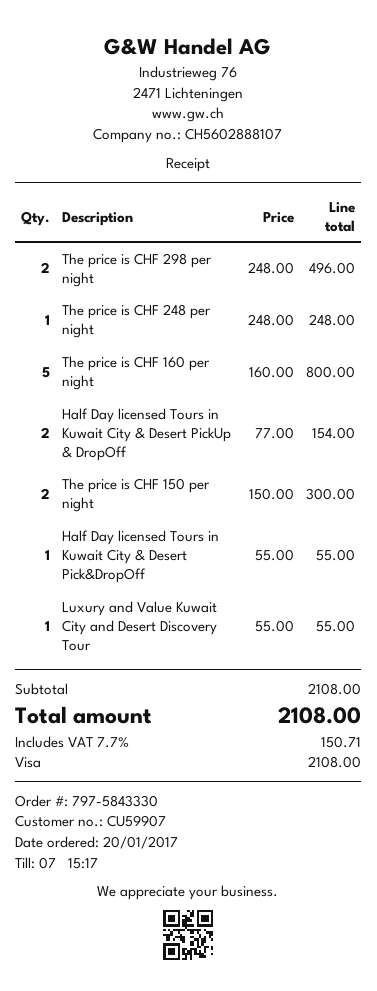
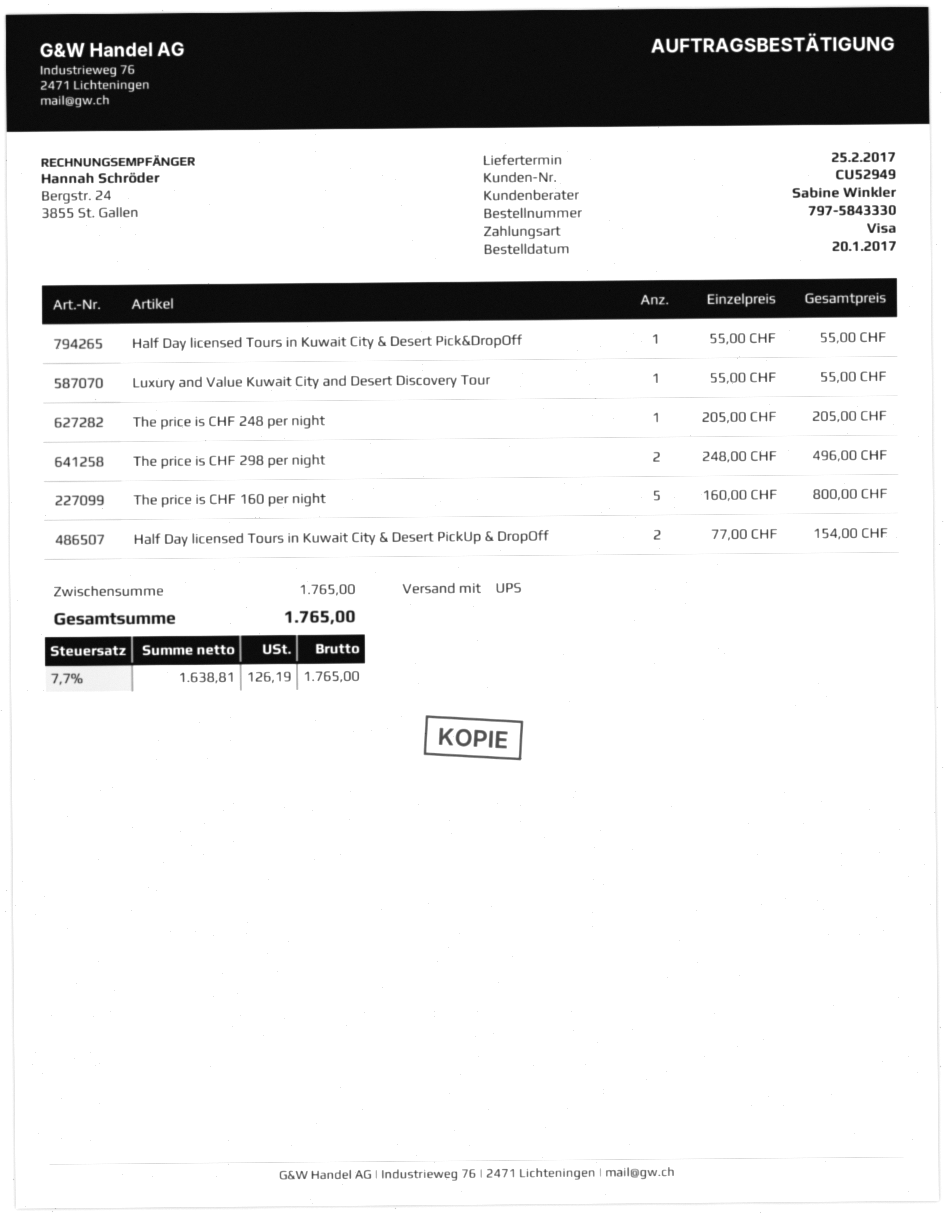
customer number: CU59907 -> CU52949
The price is CHF 248 per night: 1 x 248.00 = 248.00 -> 1 x 205.00 = 205.00
The price is CHF 150 per night: 2 x 150.00 = 300.00 -> none
subtotal: 2108.00 -> 1765.00
tax: 7.7% = 150.71 -> 7.7% = 126.19
total: 2108.00 -> 1765.00

